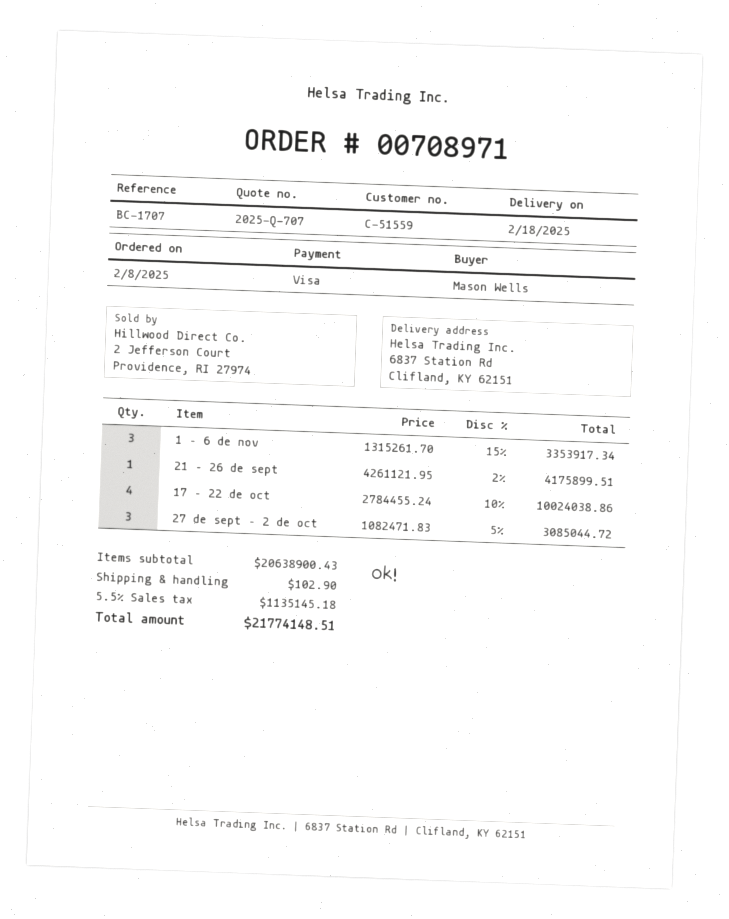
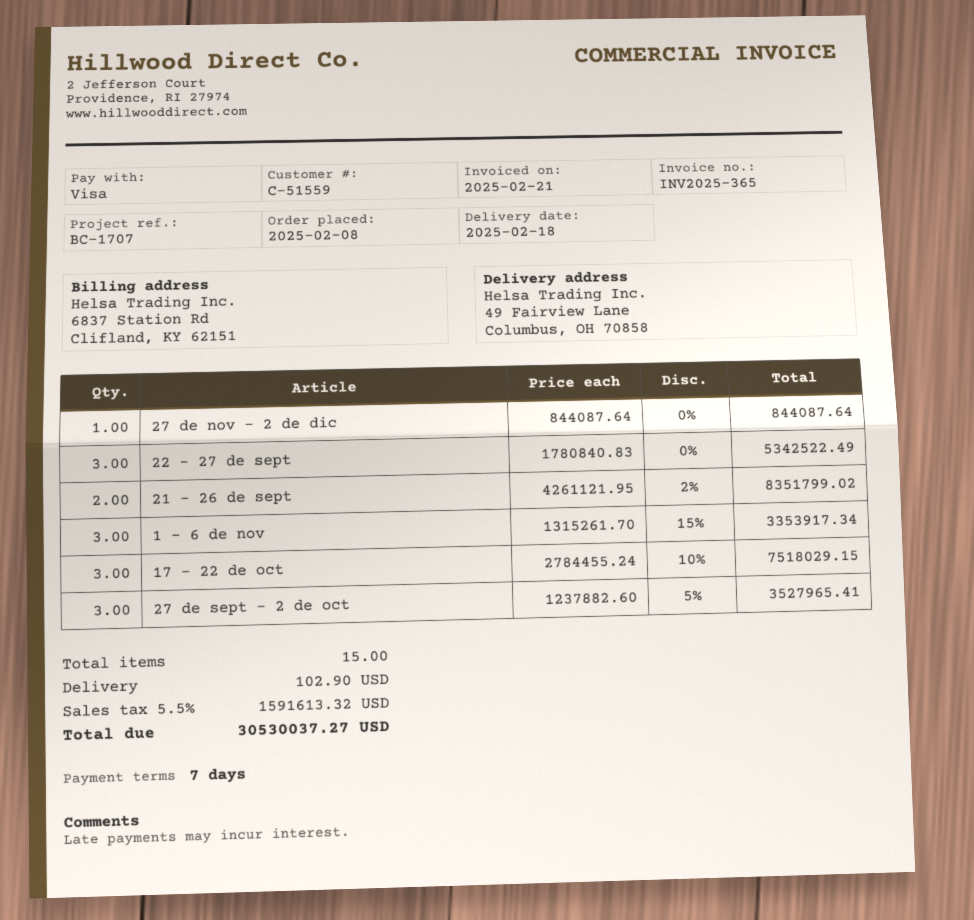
ship to: 6837 Station Rd, Clifland, KY 62151 -> 49 Fairview Lane, Columbus, OH 70858
21 – 26 de sept: 1 x 4261121.95 - 2% = 4175899.51 -> 2 x 4261121.95 - 2% = 8351799.02
17 – 22 de oct: 4 x 2784455.24 - 10% = 10024038.86 -> 3 x 2784455.24 - 10% = 7518029.15
27 de sept – 2 de oct: 3 x 1082471.83 - 5% = 3085044.72 -> 3 x 1237882.60 - 5% = 3527965.41
27 de nov – 2 de dic: none -> 1 x 844087.64 = 844087.64
22 – 27 de sept: none -> 3 x 1780840.83 = 5342522.49
tax: 5.5% = 1135145.18 -> 5.5% = 1591613.32
total: 21774148.51 -> 30530037.27

